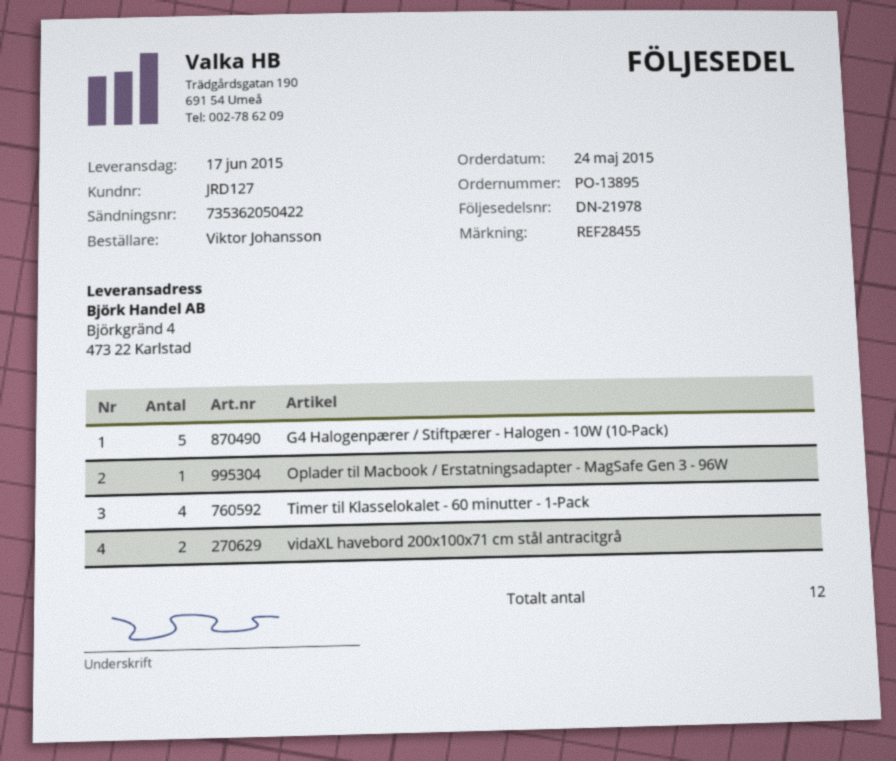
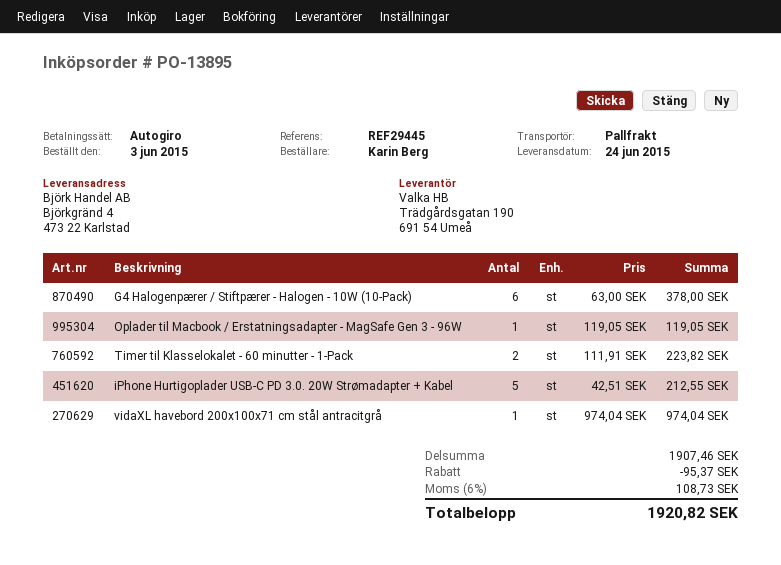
order date: 2015-05-24 -> 2015-06-03
delivery date: 2015-06-17 -> 2015-06-24
reference: REF28455 -> REF29445
ordered by: Viktor Johansson -> Karin Berg
G4 Halogenpærer / Stiftpærer - Halogen - 10W (10-Pack): 5 -> 6
Timer til Klasselokalet - 60 minutter - 1-Pack: 4 -> 2
vidaXL havebord 200x100x71 cm stål antracitgrå: 2 -> 1
iPhone Hurtigoplader USB-C PD 3.0. 20W Strømadapter + Kabel: none -> 5

